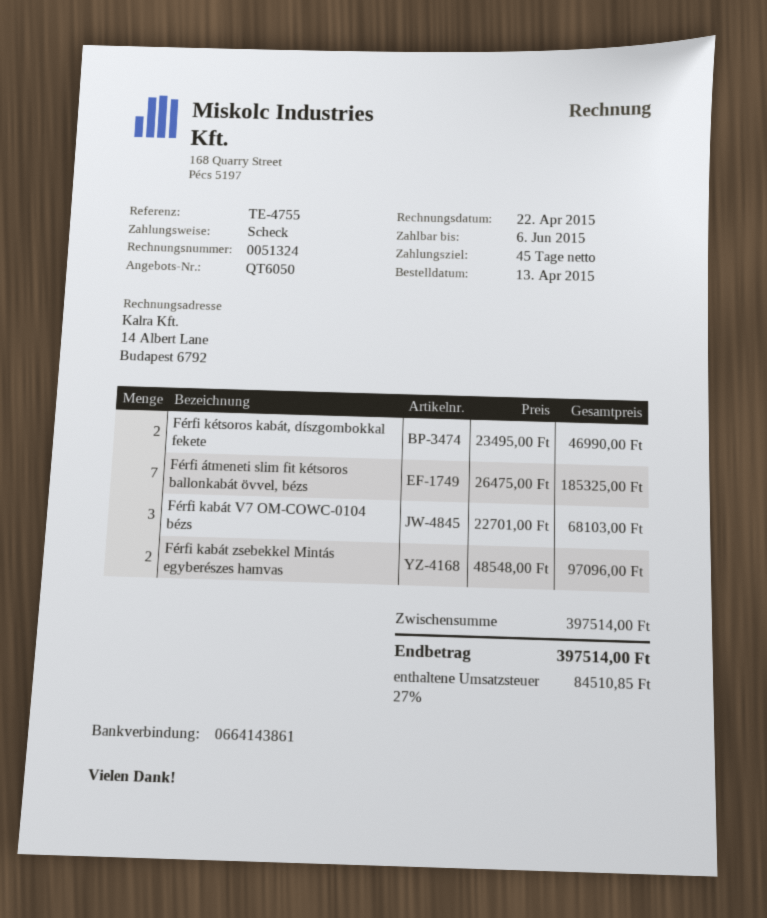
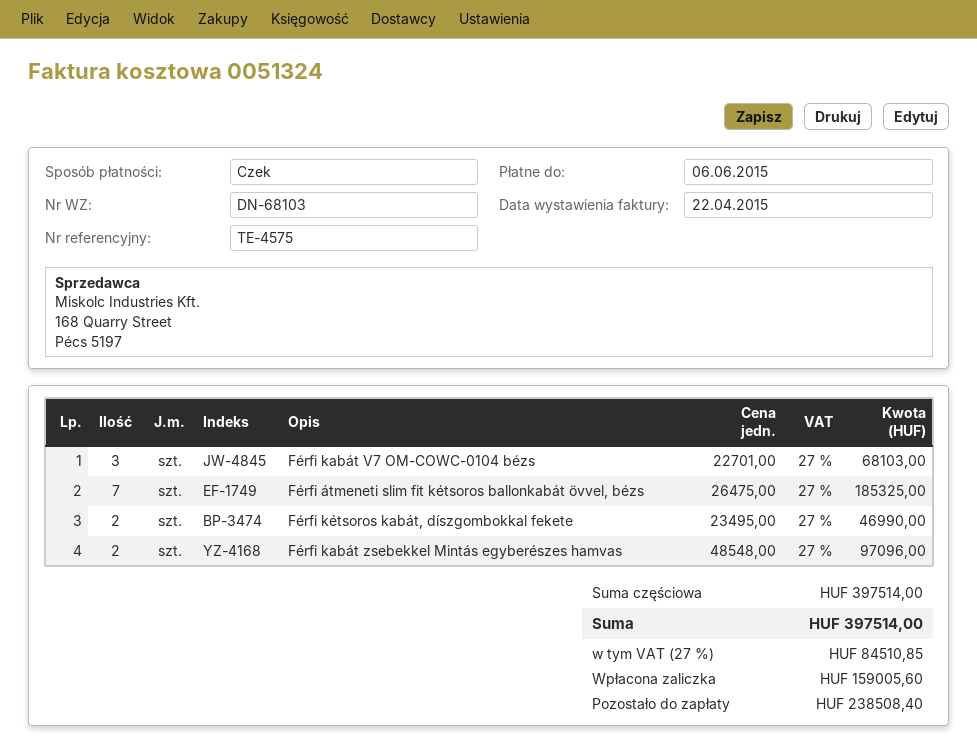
reference: TE-4755 -> TE-4575

